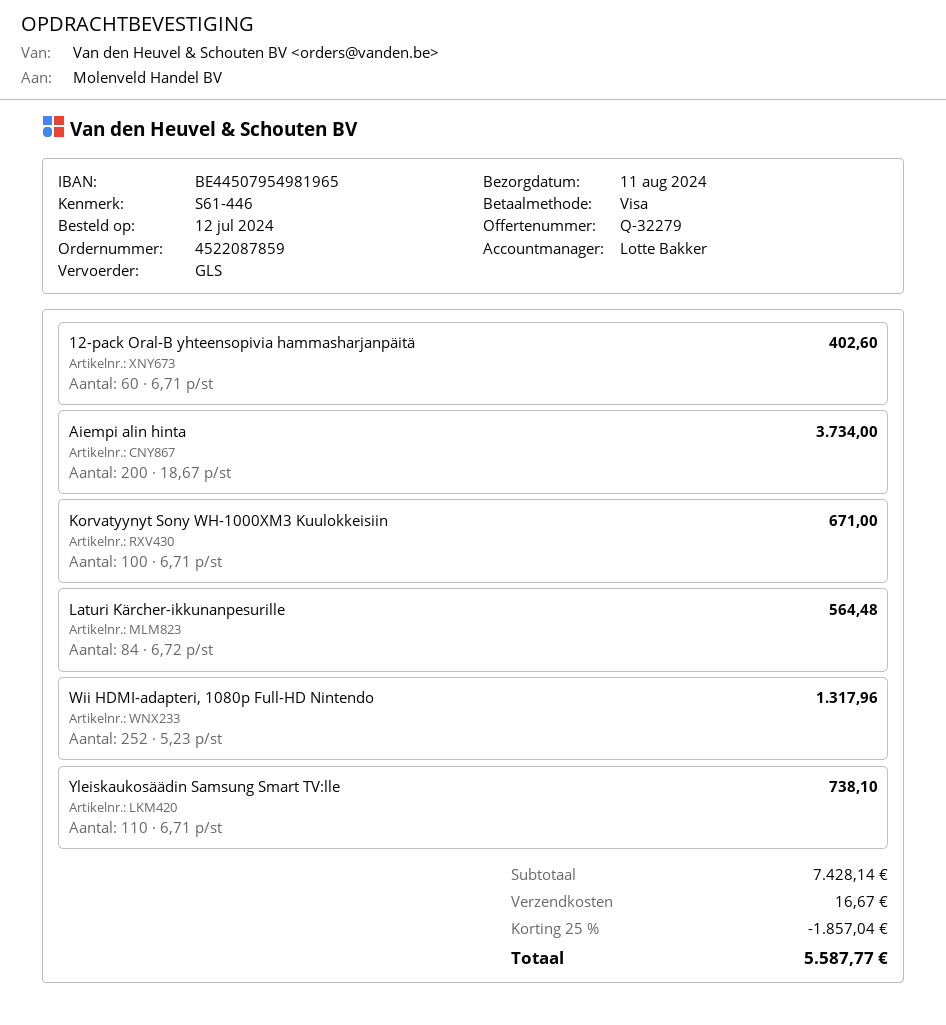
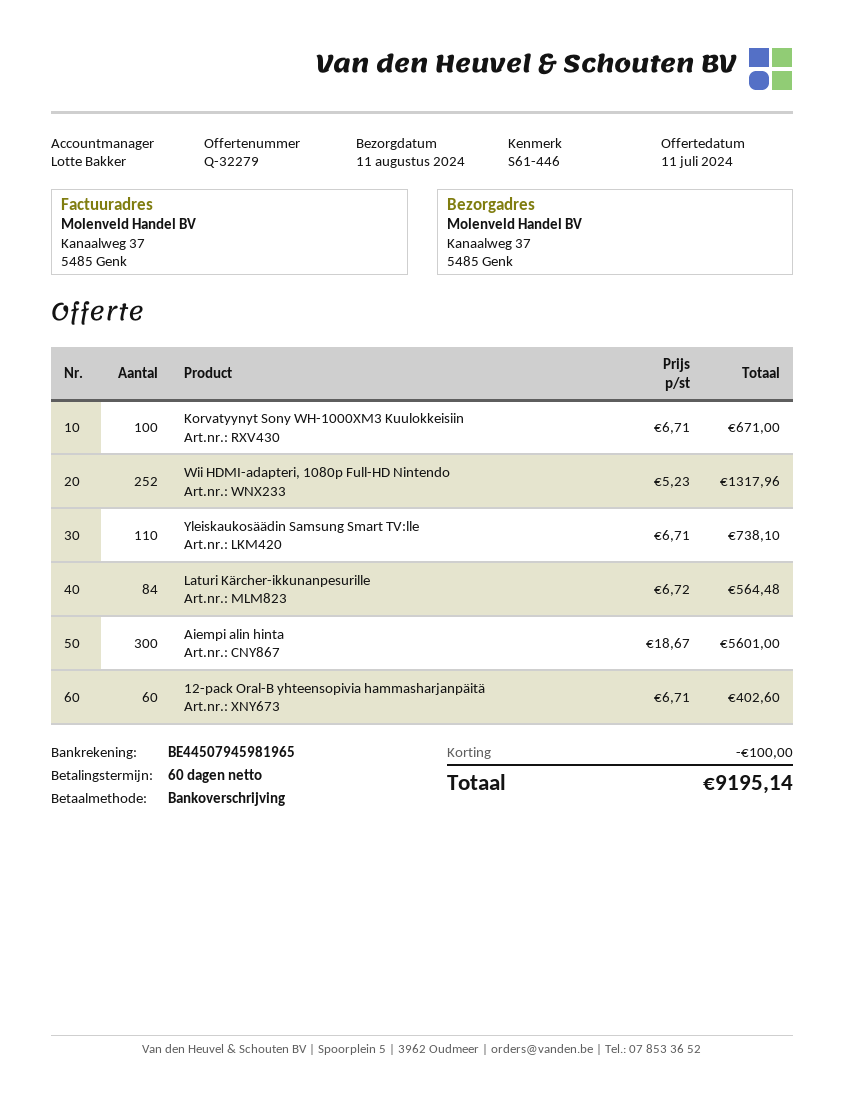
payment method: Visa -> bank transfer
bank account: BE44507954981965 -> BE44507945981965
Aiempi alin hinta: 200 x 18.67 = 3734.00 -> 300 x 18.67 = 5601.00
discount: 1857.04 -> 100.00
shipping: 16.67 -> none
total: 5587.77 -> 9195.14

